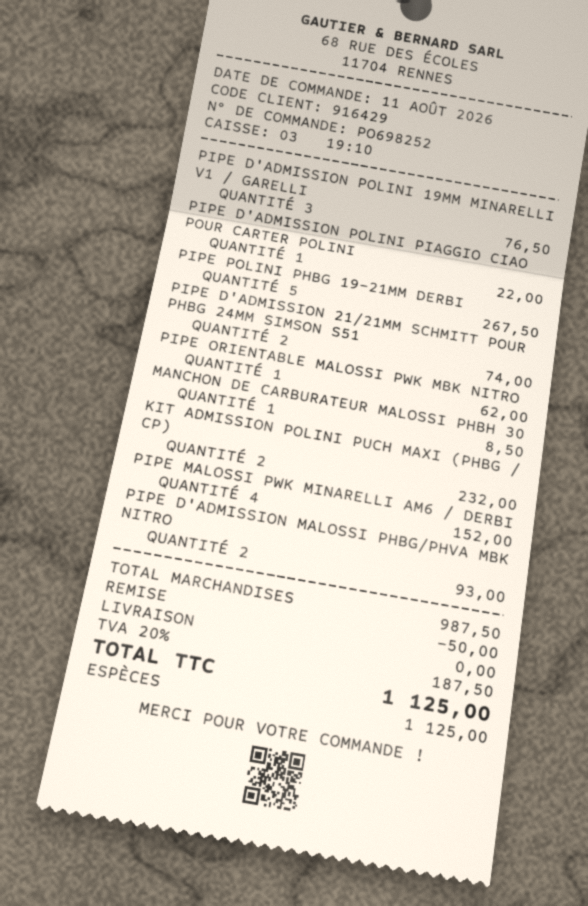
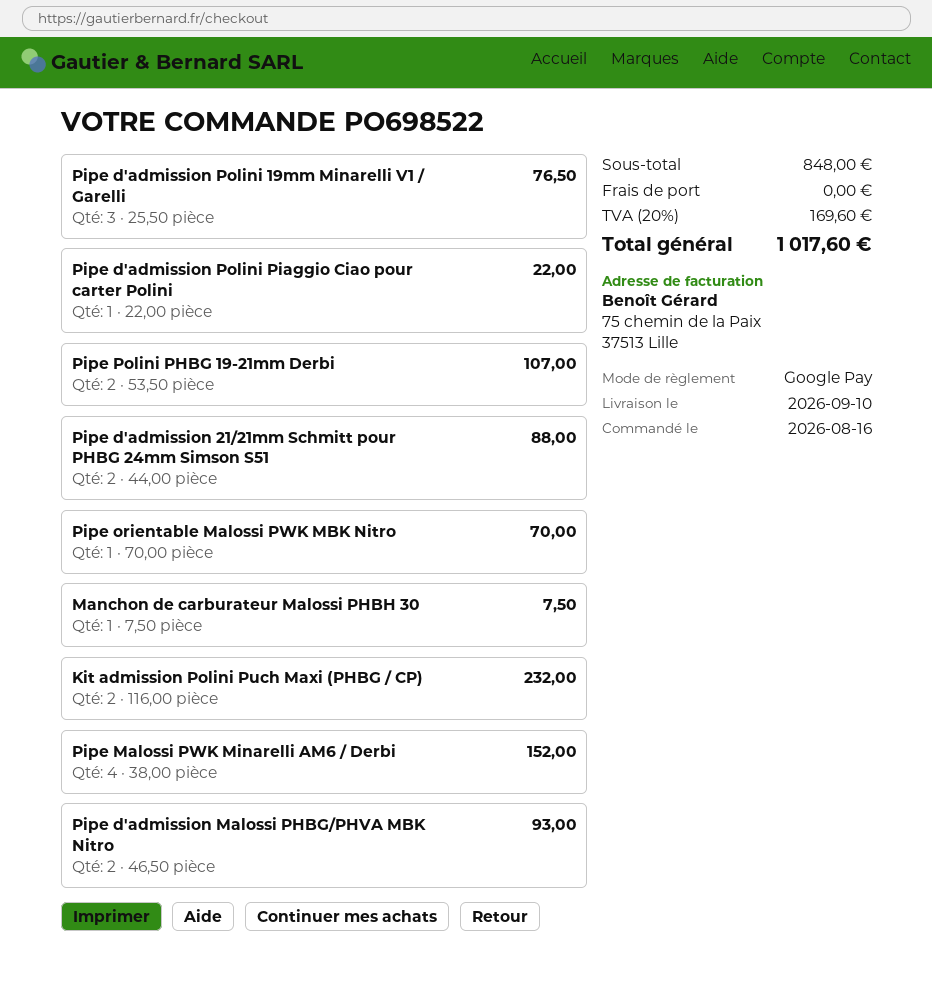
order number: PO698252 -> PO698522
order date: 2026-08-11 -> 2026-08-16
payment method: cash -> Google Pay
PIPE POLINI PHBG 19-21MM DERBI: 5 for 267.50 -> 2 for 107.00
PIPE D'ADMISSION 21/21MM SCHMITT POUR PHBG 24MM SIMSON S51: 2 for 74.00 -> 2 for 88.00
PIPE ORIENTABLE MALOSSI PWK MBK NITRO: 1 for 62.00 -> 1 for 70.00
MANCHON DE CARBURATEUR MALOSSI PHBH 30: 1 for 8.50 -> 1 for 7.50
subtotal: 987.50 -> 848.00
discount: 50.00 -> none
tax: 20% = 187.50 -> 20% = 169.60
total: 1125.00 -> 1017.60

